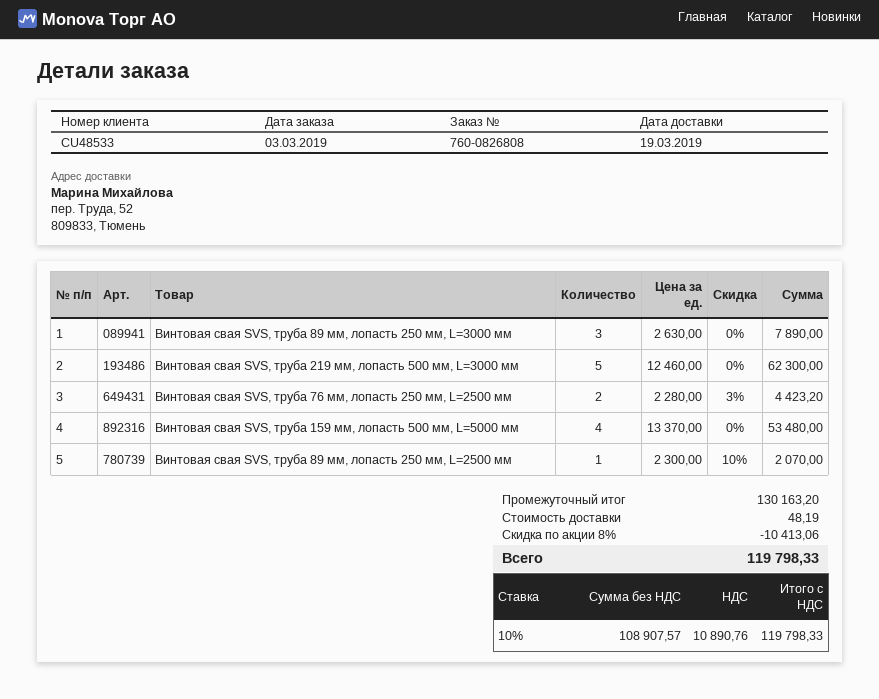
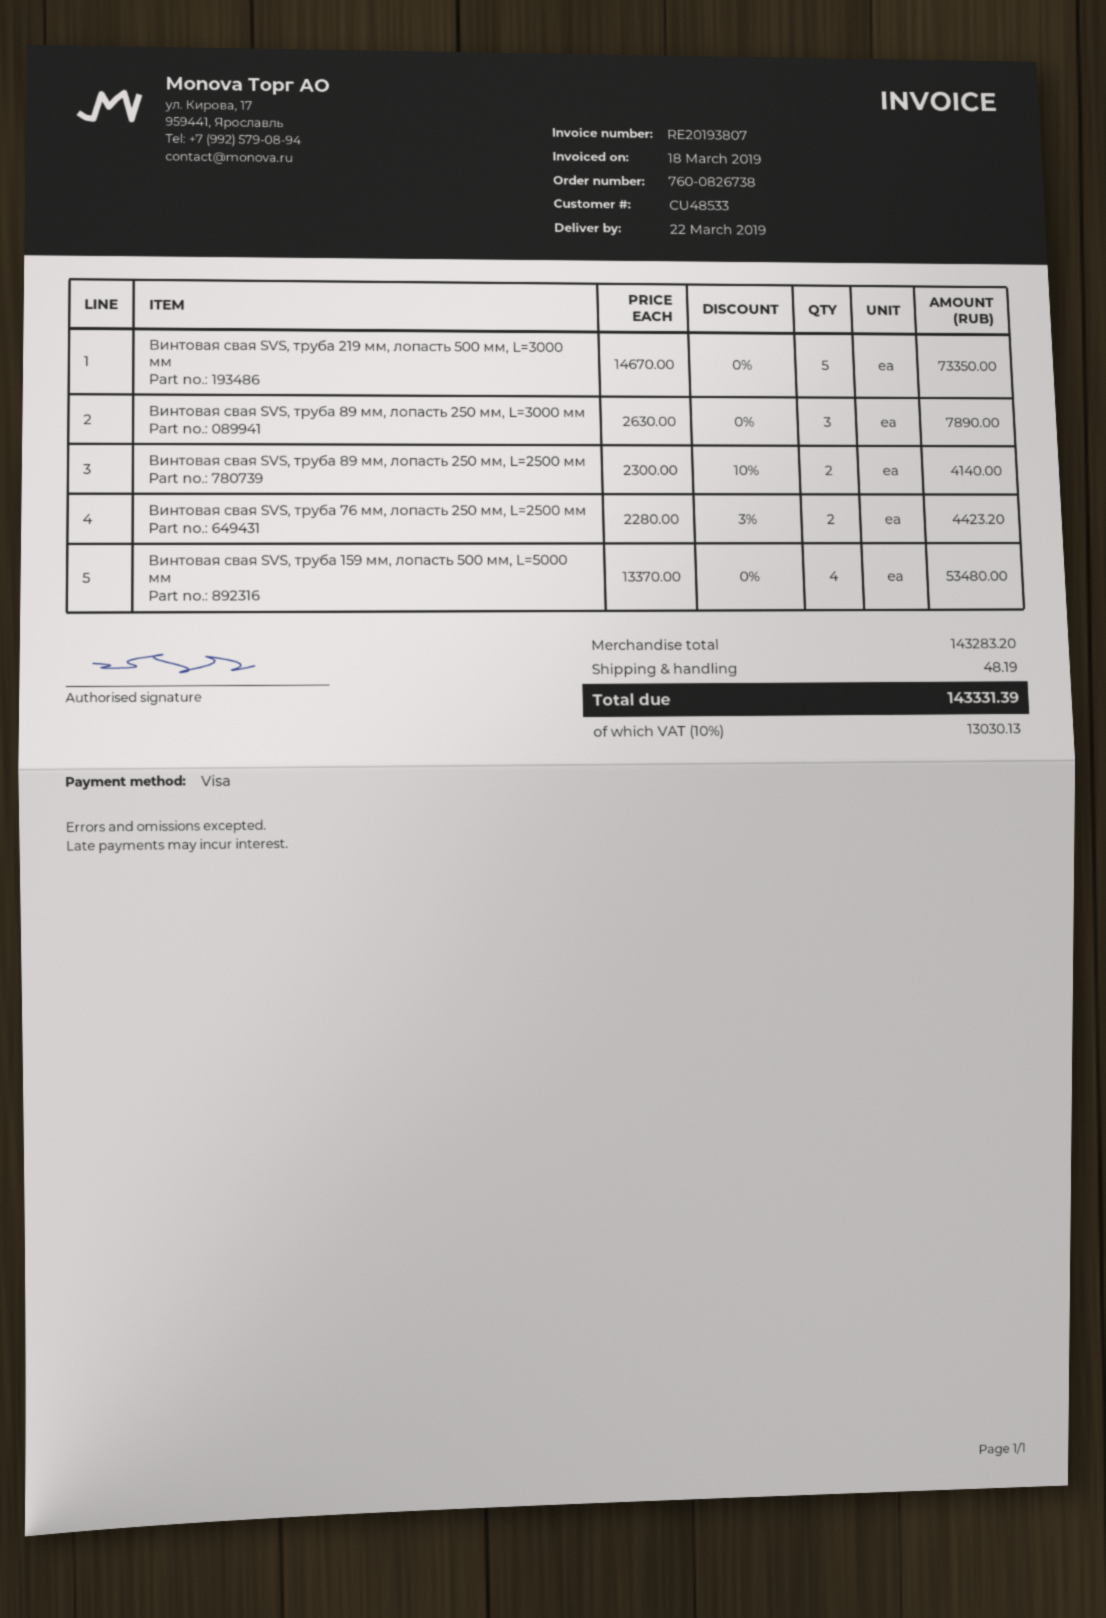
order number: 760-0826808 -> 760-0826738
delivery date: 2019-03-19 -> 2019-03-22
Винтовая свая SVS, труба 219 мм, лопасть 500 мм, L=3000 мм: 5 x 12460.00 = 62300.00 -> 5 x 14670.00 = 73350.00
Винтовая свая SVS, труба 89 мм, лопасть 250 мм, L=2500 мм: 1 x 2300.00 - 10% = 2070.00 -> 2 x 2300.00 - 10% = 4140.00
subtotal: 130163.20 -> 143283.20
discount: 8% = 10413.06 -> none
tax: 10% = 10890.76 -> 10% = 13030.13
total: 119798.33 -> 143331.39

